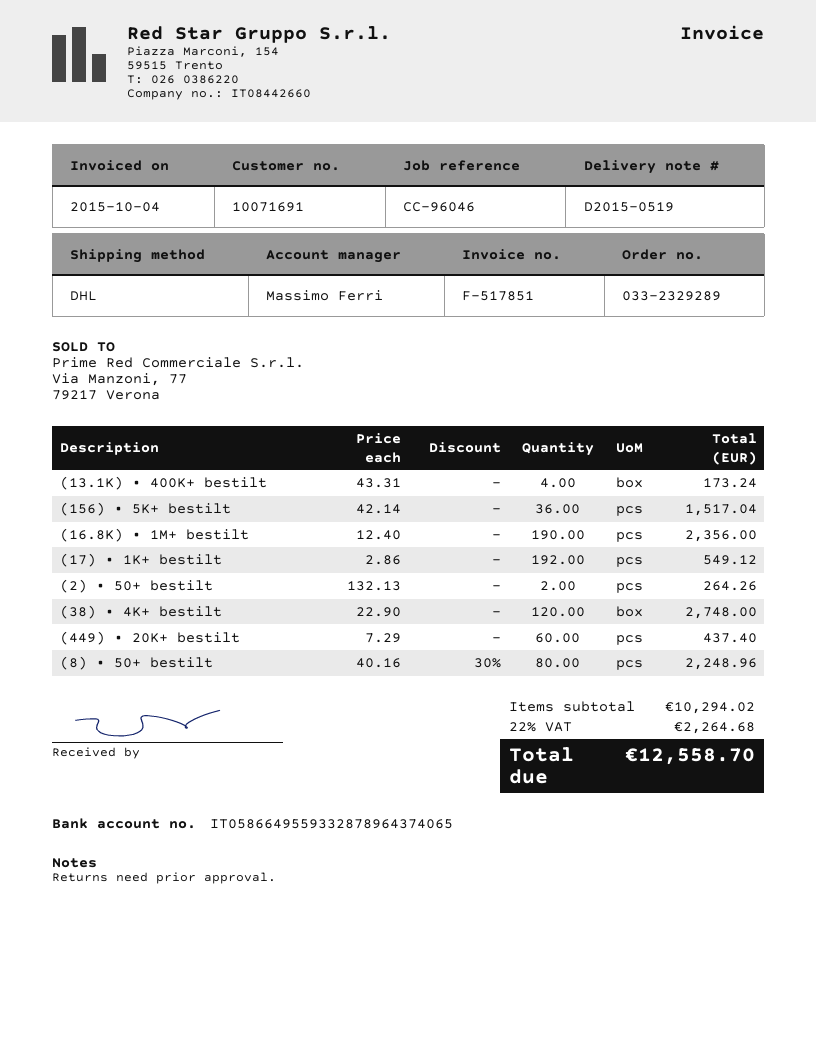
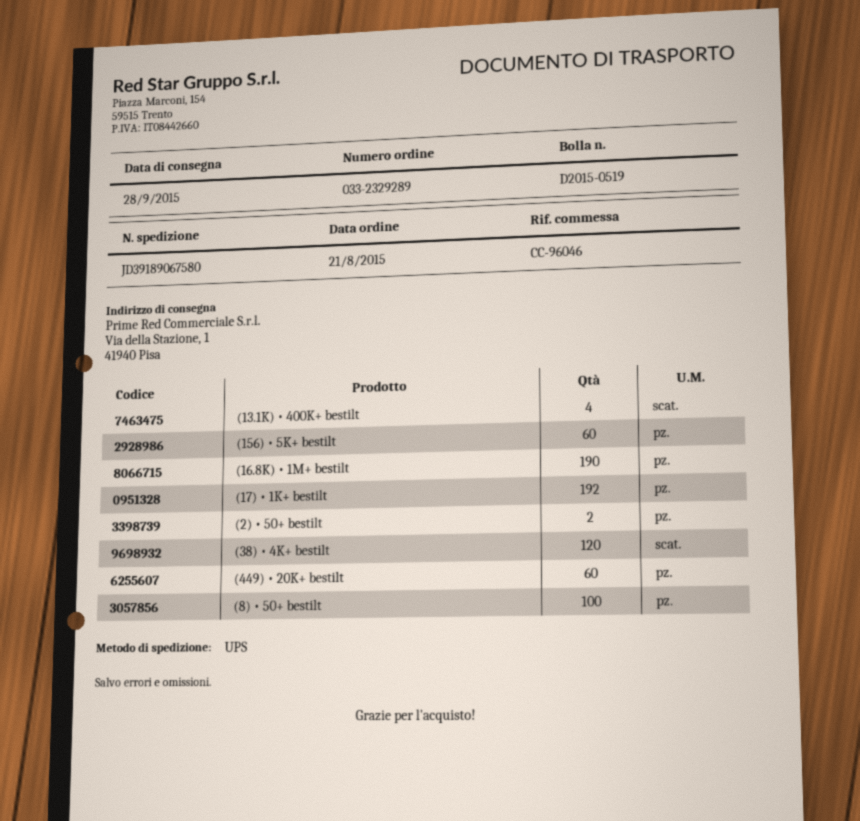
shipping method: DHL -> UPS
(156) • 5K+ bestilt: 36 -> 60
(8) • 50+ bestilt: 80 -> 100

